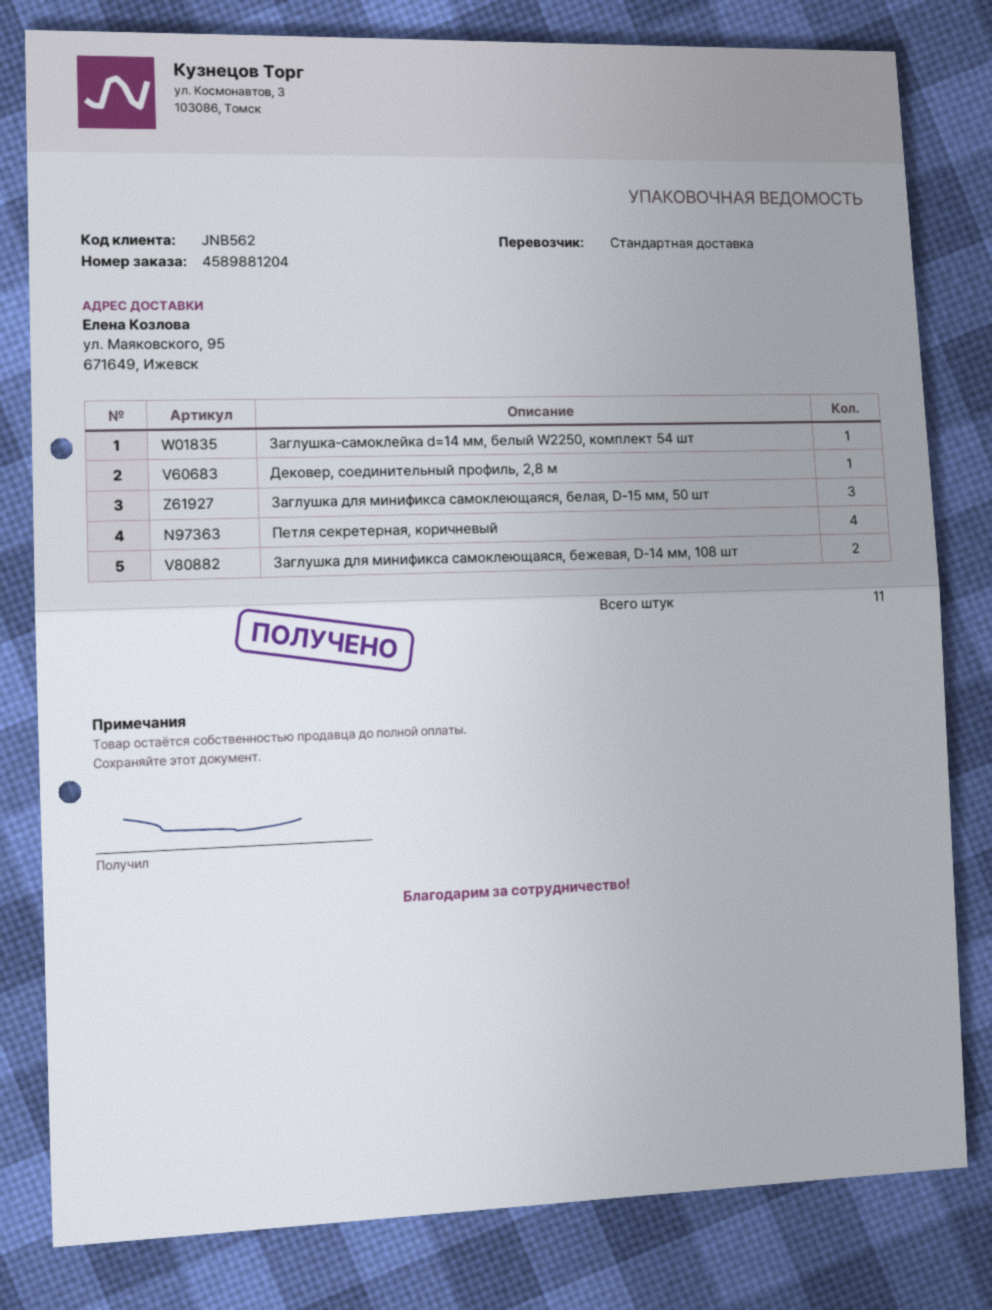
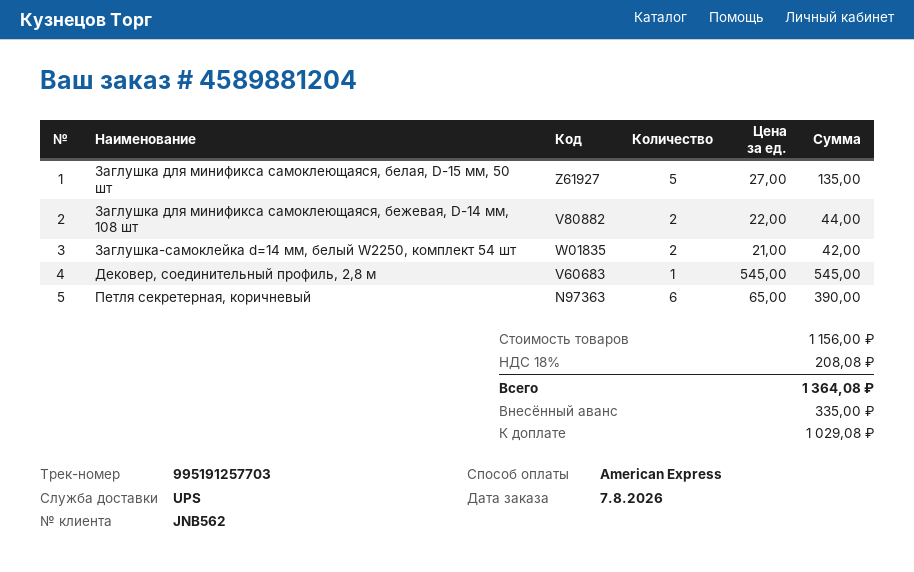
shipping method: standard -> UPS
Заглушка-самоклейка d=14 мм, белый W2250, комплект 54 шт: 1 -> 2
Заглушка для минификса самоклеющаяся, белая, D-15 мм, 50 шт: 3 -> 5
Петля секретерная, коричневый: 4 -> 6

